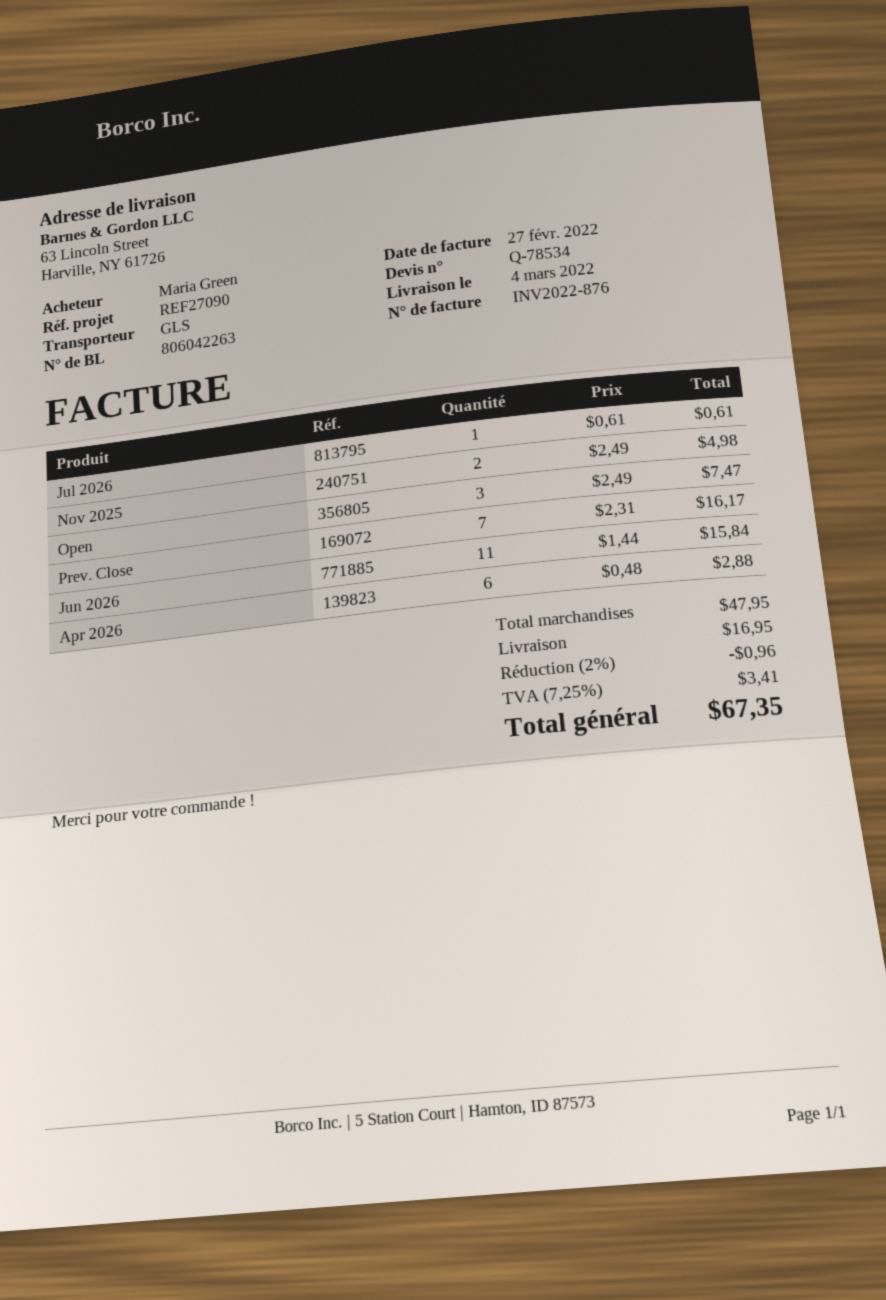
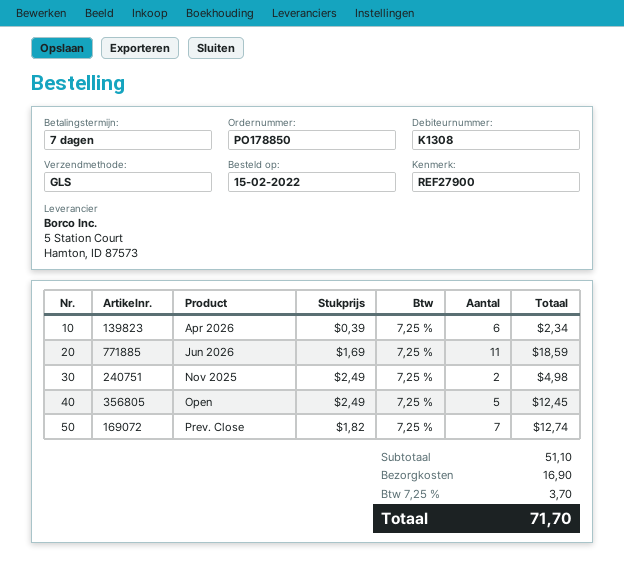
reference: REF27090 -> REF27900
Jul 2026: 1 x 0.61 = 0.61 -> none
Open: 3 x 2.49 = 7.47 -> 5 x 2.49 = 12.45
Prev. Close: 7 x 2.31 = 16.17 -> 7 x 1.82 = 12.74
Jun 2026: 11 x 1.44 = 15.84 -> 11 x 1.69 = 18.59
Apr 2026: 6 x 0.48 = 2.88 -> 6 x 0.39 = 2.34
subtotal: 47.95 -> 51.10
discount: 2% = 0.96 -> none
shipping: 16.95 -> 16.90
tax: 7.25% = 3.41 -> 7.25% = 3.70
total: 67.35 -> 71.70

